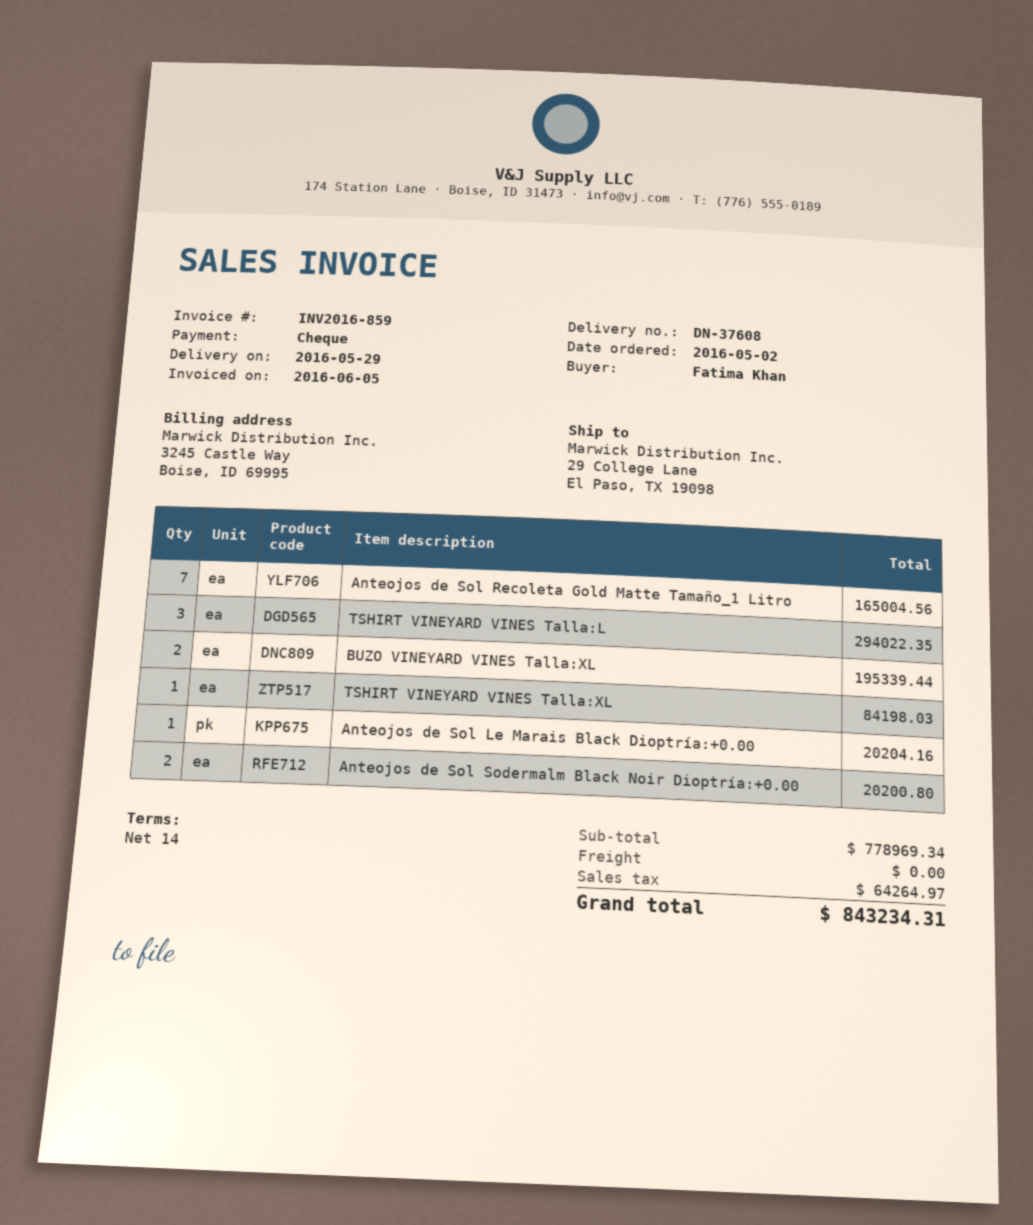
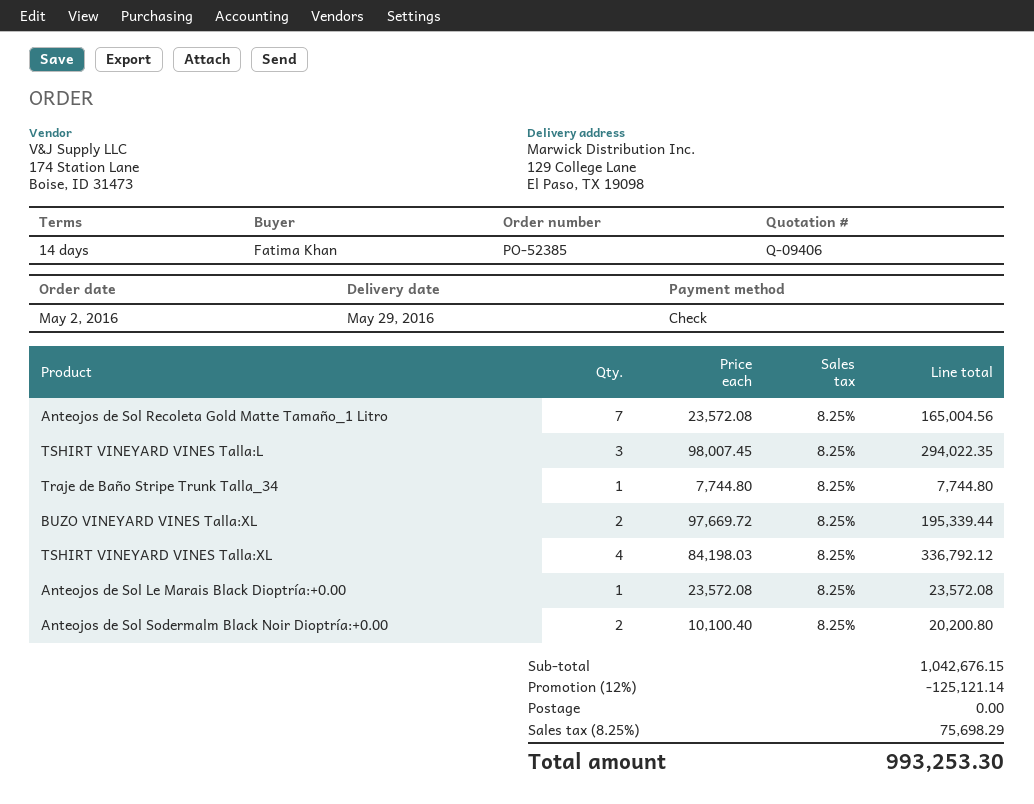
ship to: 29 College Lane, El Paso, TX 19098 -> 129 College Lane, El Paso, TX 19098
TSHIRT VINEYARD VINES Talla:XL: 1 for 84198.03 -> 4 for 336792.12
Anteojos de Sol Le Marais Black Dioptría:+0.00: 1 for 20204.16 -> 1 for 23572.08
Traje de Baño Stripe Trunk Talla_34: none -> 1 for 7744.80
subtotal: 778969.34 -> 1042676.15
discount: none -> 12% = 125121.14
tax: 64264.97 -> 75698.29
total: 843234.31 -> 993253.30

